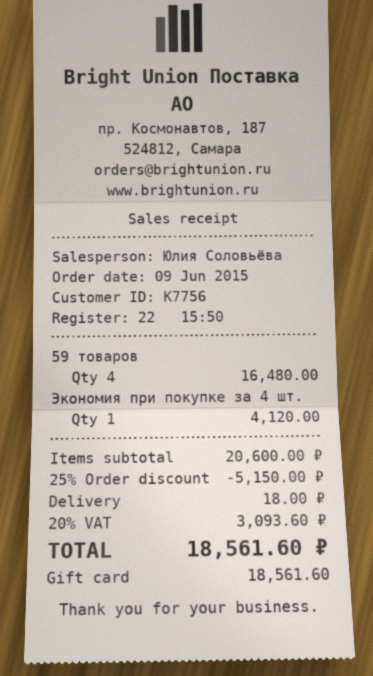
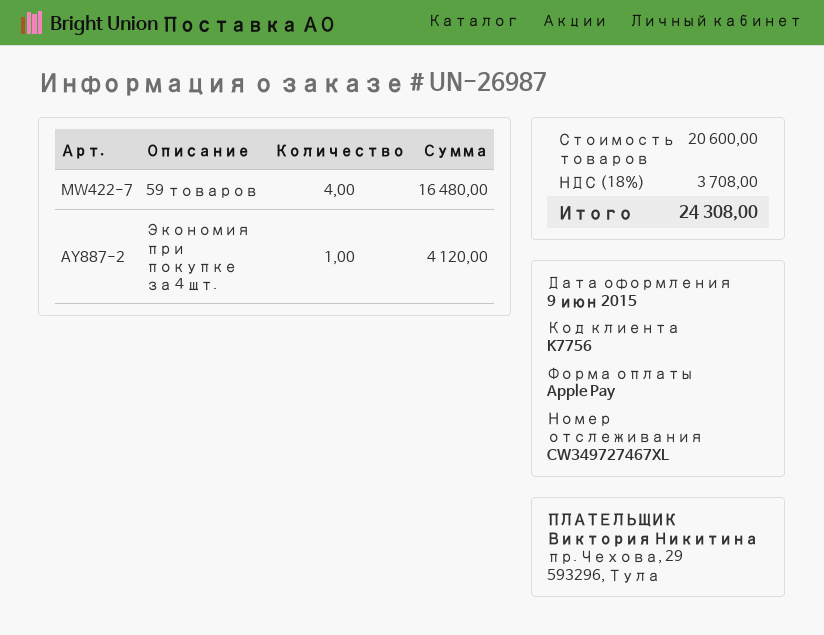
payment method: gift card -> Apple Pay
discount: 25% = 5150.00 -> none
shipping: 18.00 -> none
tax: 20% = 3093.60 -> 18% = 3708.00
total: 18561.60 -> 24308.00

